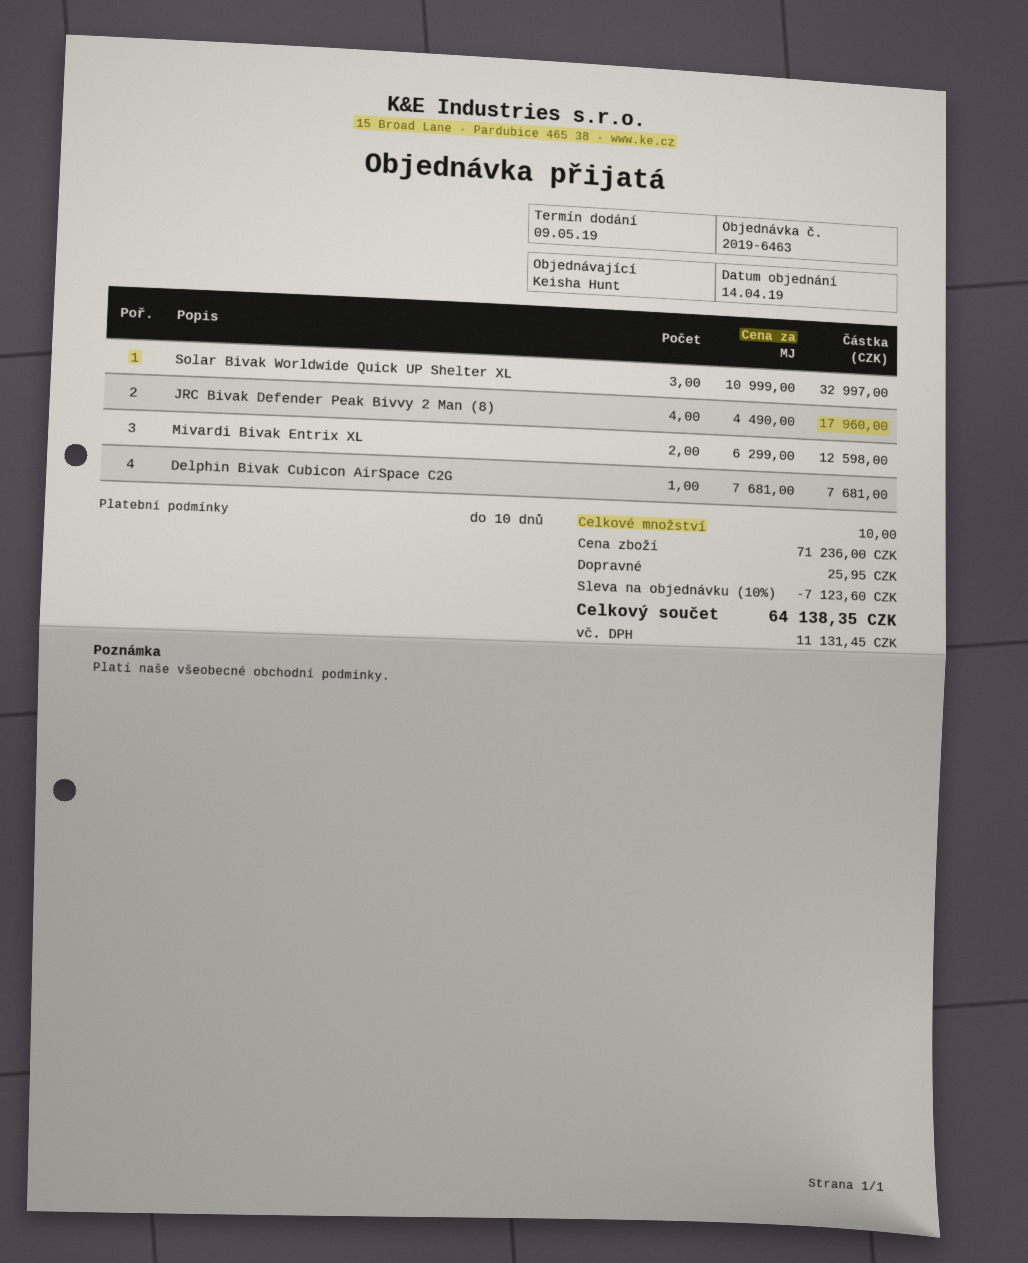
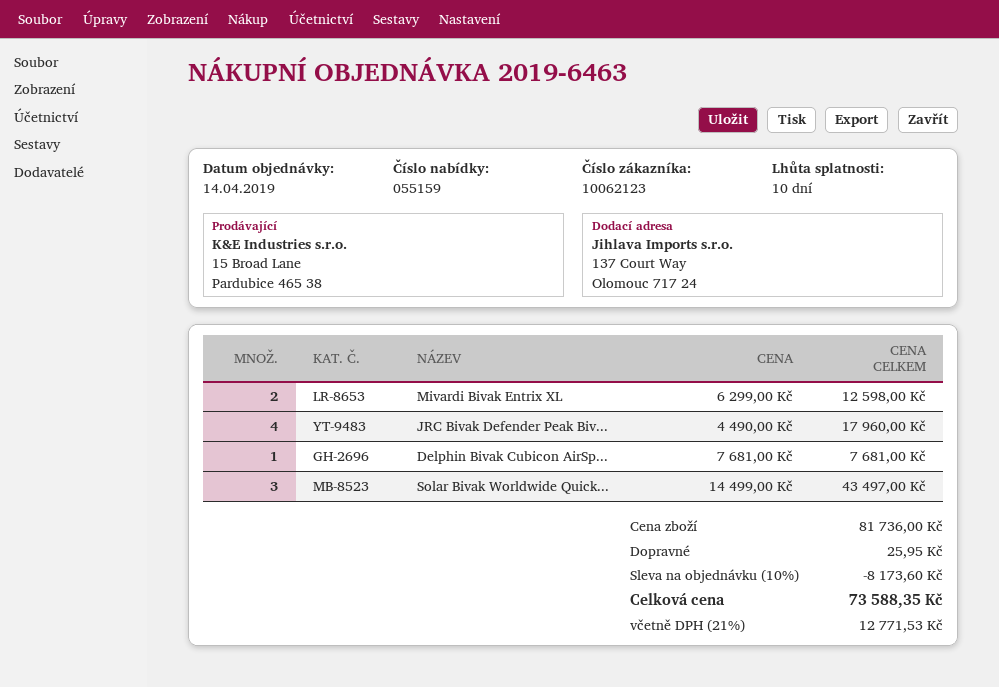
Solar Bivak Worldwide Quick UP Shelter XL: 3 x 10999.00 = 32997.00 -> 3 x 14499.00 = 43497.00
subtotal: 71236.00 -> 81736.00
discount: 10% = 7123.60 -> 10% = 8173.60
tax: 11131.45 -> 12771.53
total: 64138.35 -> 73588.35

